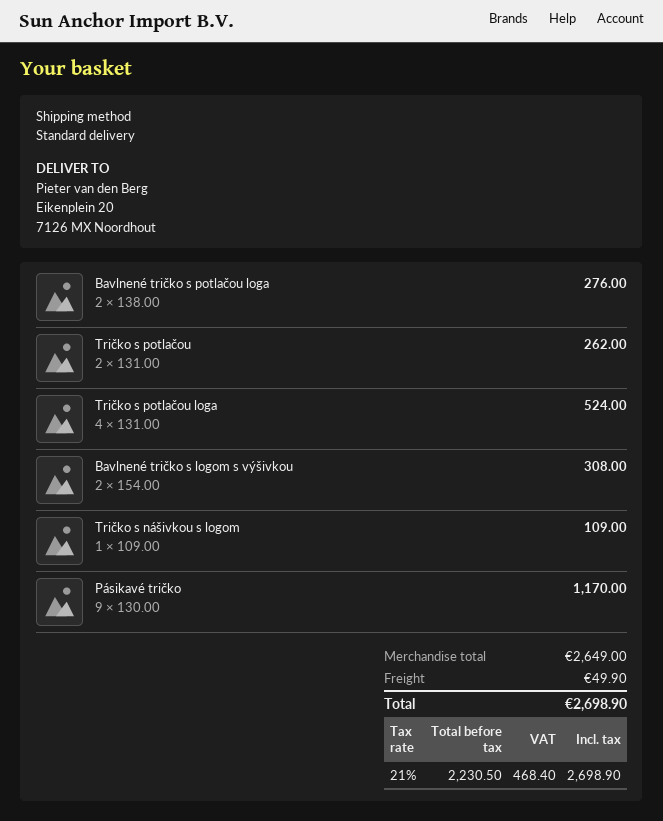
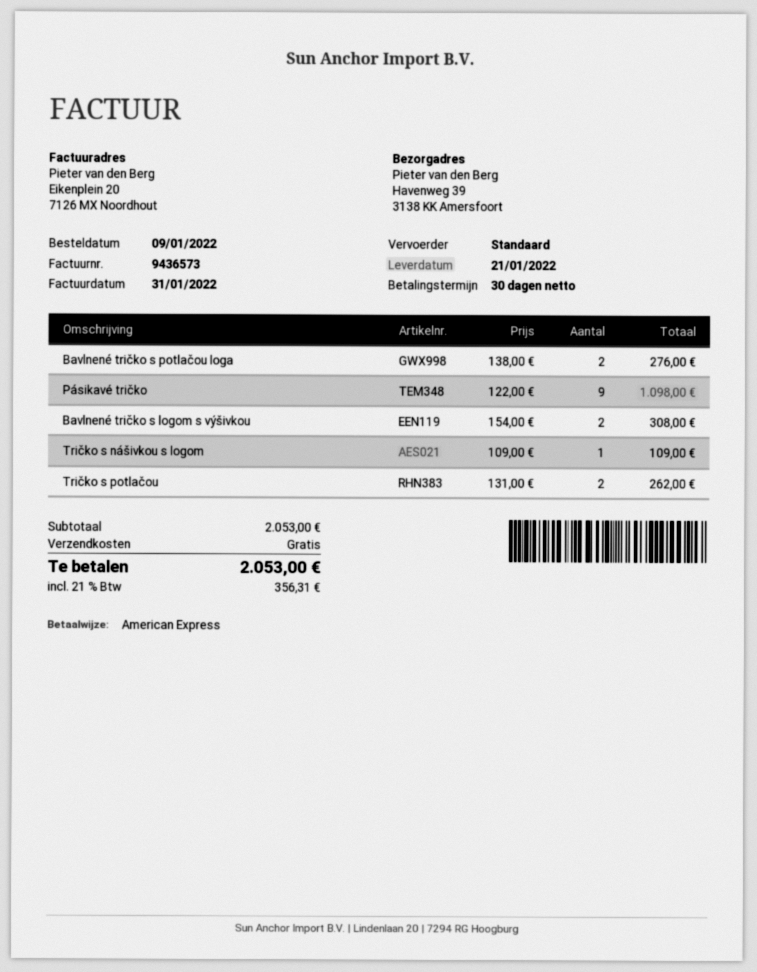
ship to: Eikenplein 20, 7126 MX Noordhout -> Havenweg 39, 3138 KK Amersfoort
Tričko s potlačou loga: 4 x 131.00 = 524.00 -> none
Pásikavé tričko: 9 x 130.00 = 1170.00 -> 9 x 122.00 = 1098.00
subtotal: 2649.00 -> 2053.00
shipping: 49.90 -> 0.00
tax: 21% = 468.40 -> 21% = 356.31
total: 2698.90 -> 2053.00

